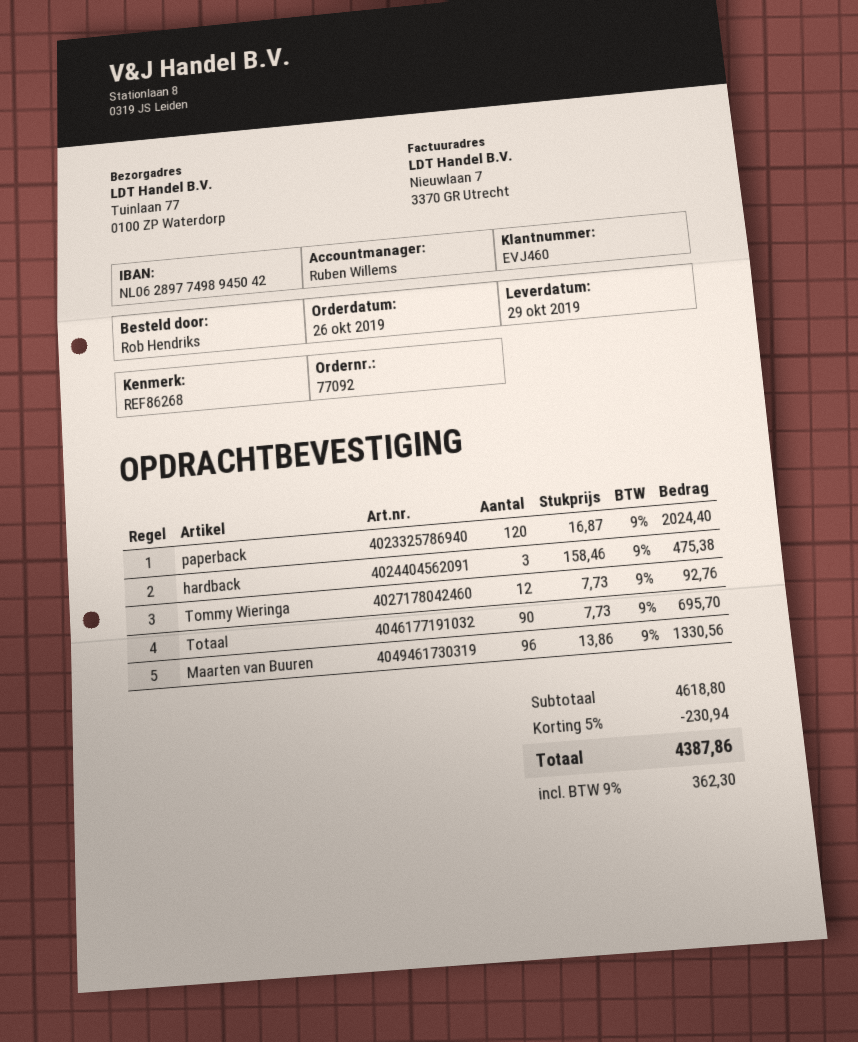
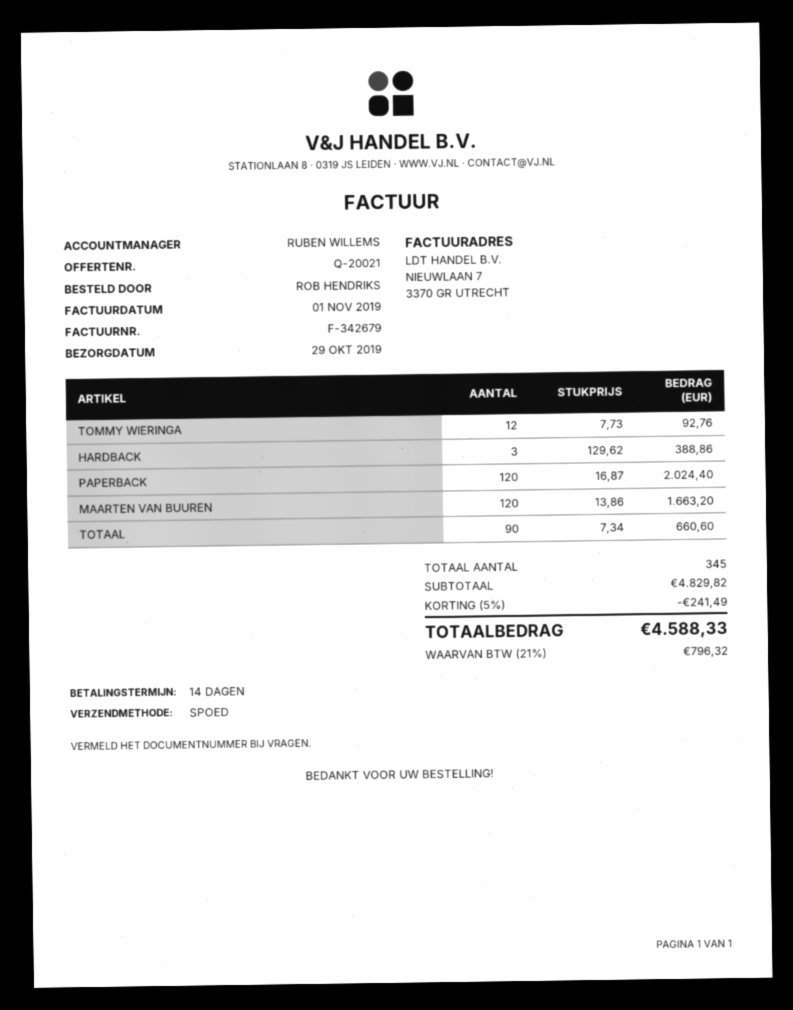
hardback: 3 x 158.46 = 475.38 -> 3 x 129.62 = 388.86
Totaal: 90 x 7.73 = 695.70 -> 90 x 7.34 = 660.60
Maarten van Buuren: 96 x 13.86 = 1330.56 -> 120 x 13.86 = 1663.20
subtotal: 4618.80 -> 4829.82
discount: 5% = 230.94 -> 5% = 241.49
tax: 9% = 362.30 -> 21% = 796.32
total: 4387.86 -> 4588.33

